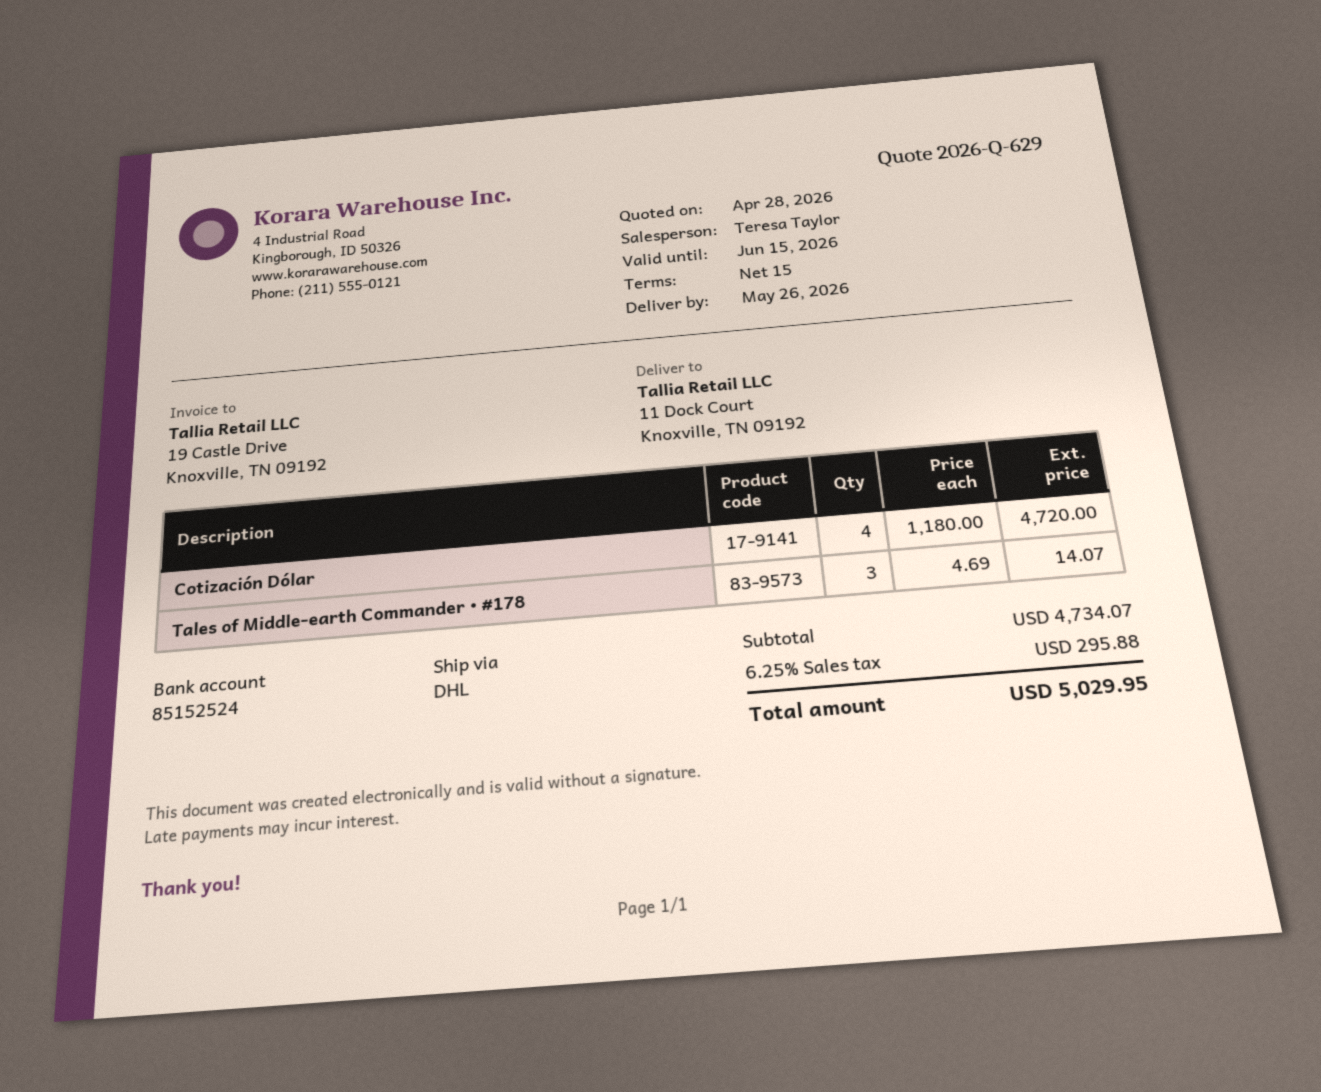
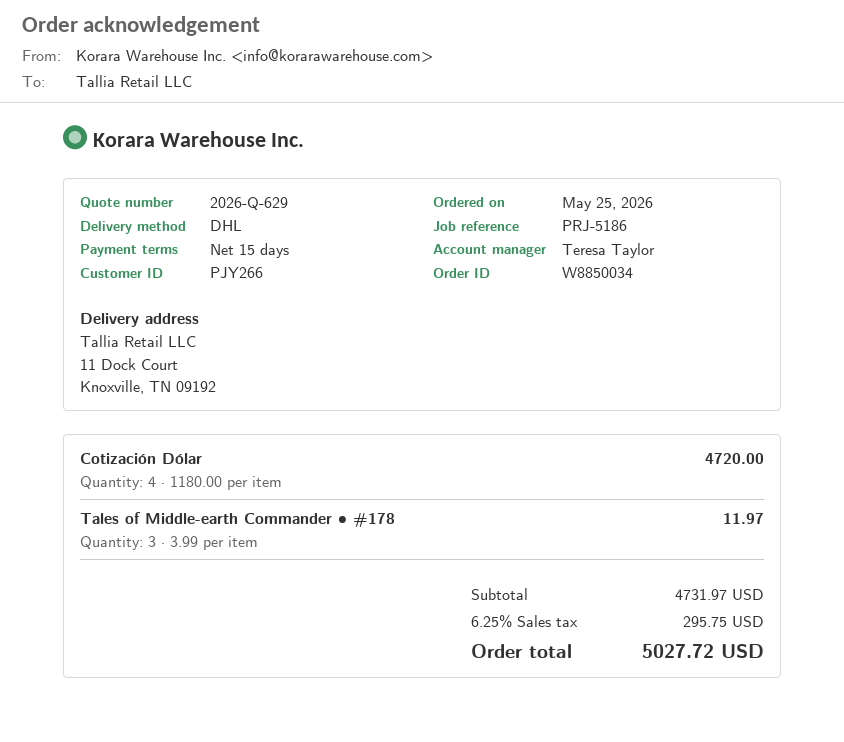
Tales of Middle-earth Commander • #178: 3 x 4.69 = 14.07 -> 3 x 3.99 = 11.97
subtotal: 4734.07 -> 4731.97
tax: 6.25% = 295.88 -> 6.25% = 295.75
total: 5029.95 -> 5027.72

